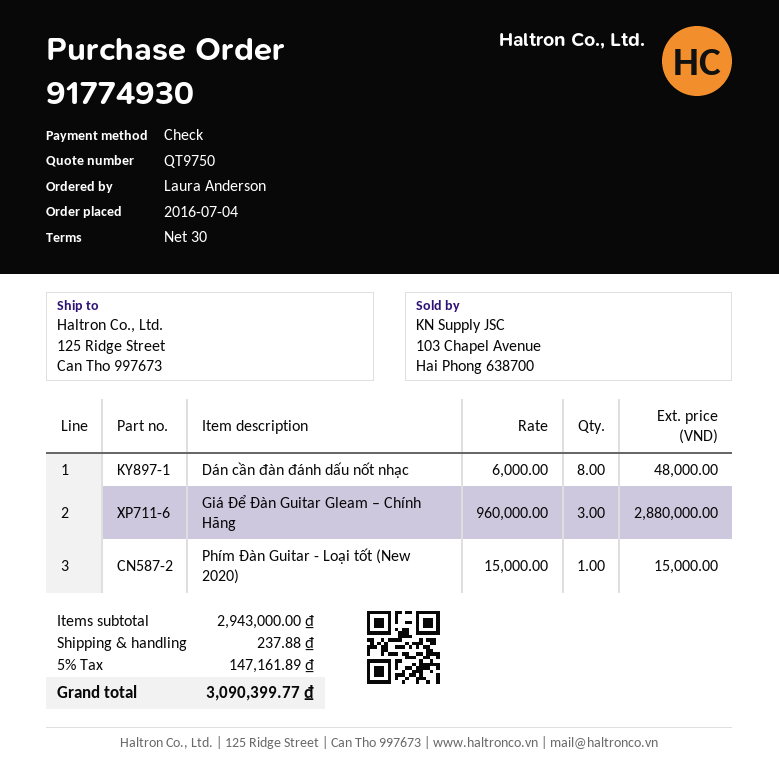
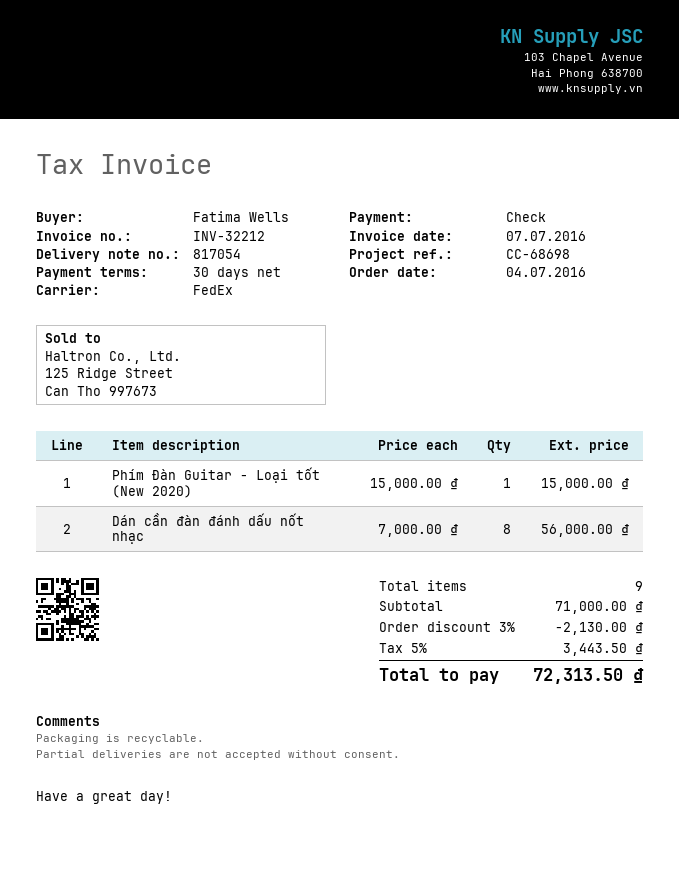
ordered by: Laura Anderson -> Fatima Wells
Dán cần đàn đánh dấu nốt nhạc: 8 x 6000.00 = 48000.00 -> 8 x 7000.00 = 56000.00
Giá Để Đàn Guitar Gleam – Chính Hãng: 3 x 960000.00 = 2880000.00 -> none
subtotal: 2943000.00 -> 71000.00
discount: none -> 3% = 2130.00
shipping: 237.88 -> none
tax: 5% = 147161.89 -> 5% = 3443.50
total: 3090399.77 -> 72313.50

